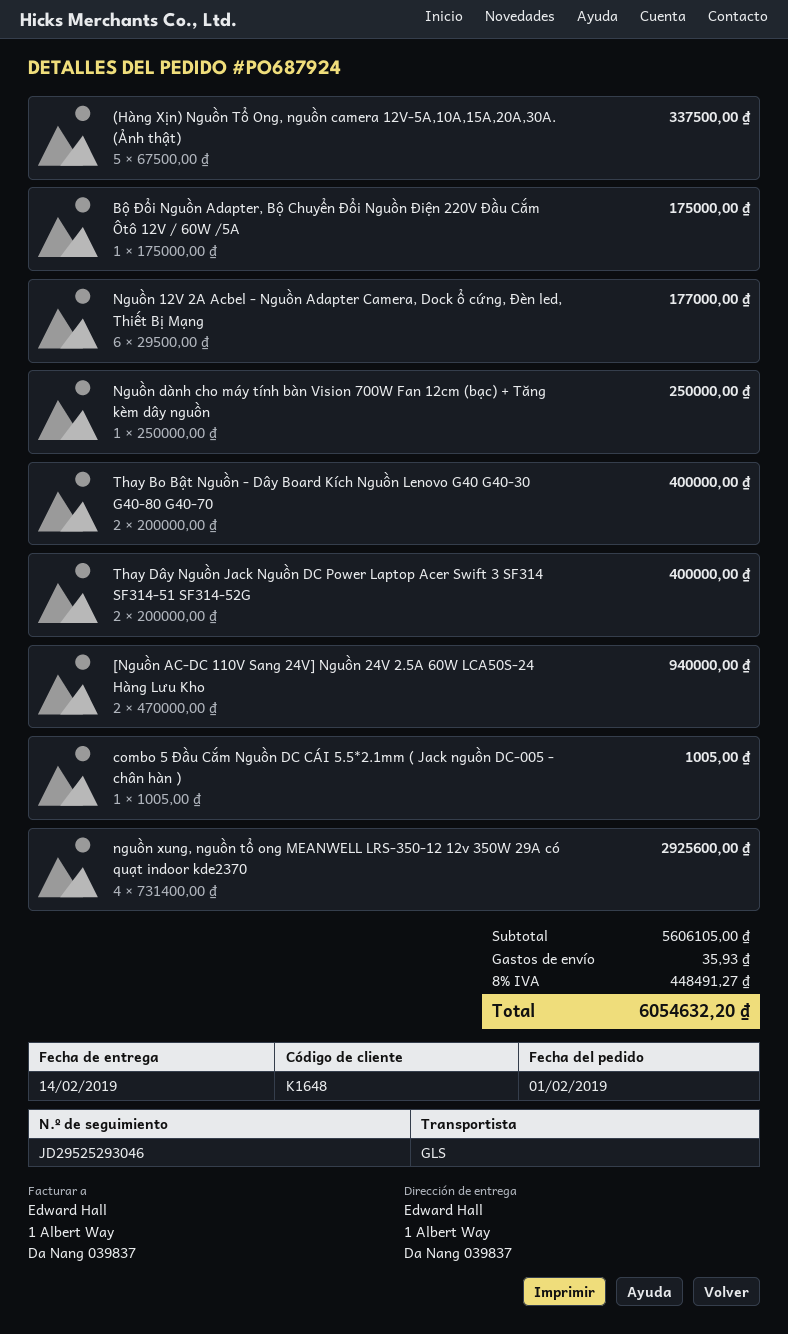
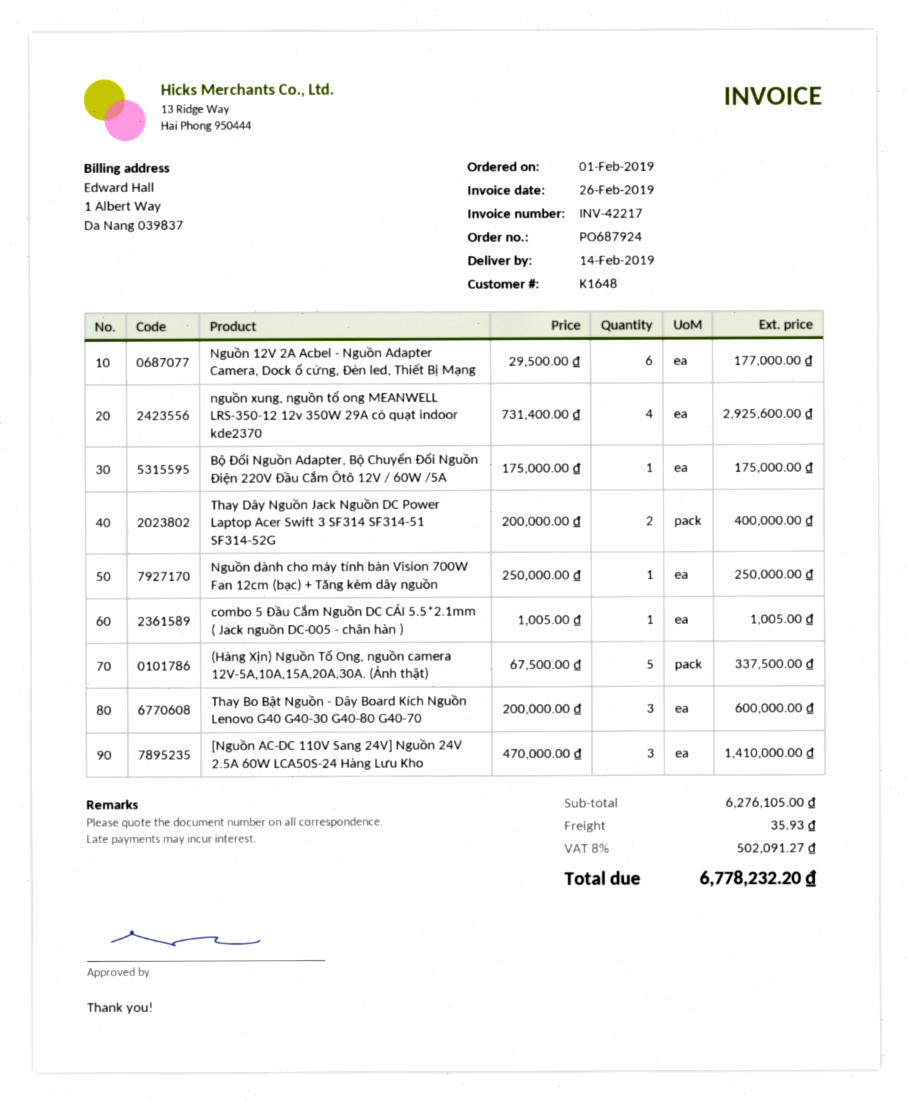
Thay Bo Bật Nguồn - Dây Board Kích Nguồn Lenovo G40 G40-30 G40-80 G40-70: 2 x 200000.00 = 400000.00 -> 3 x 200000.00 = 600000.00
[Nguồn AC-DC 110V Sang 24V] Nguồn 24V 2.5A 60W LCA50S-24 Hàng Lưu Kho: 2 x 470000.00 = 940000.00 -> 3 x 470000.00 = 1410000.00
subtotal: 5606105.00 -> 6276105.00
tax: 8% = 448491.27 -> 8% = 502091.27
total: 6054632.20 -> 6778232.20

